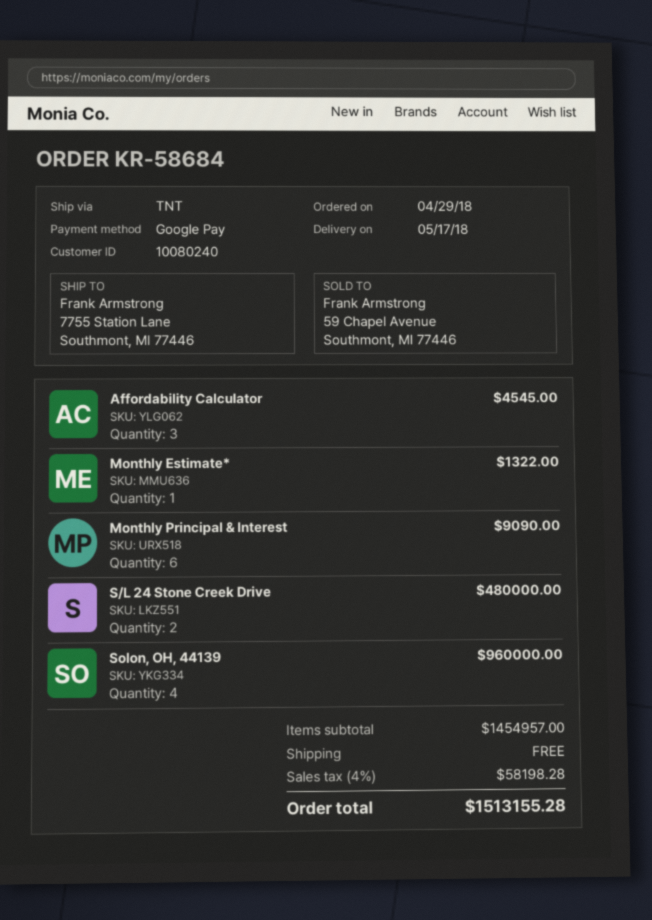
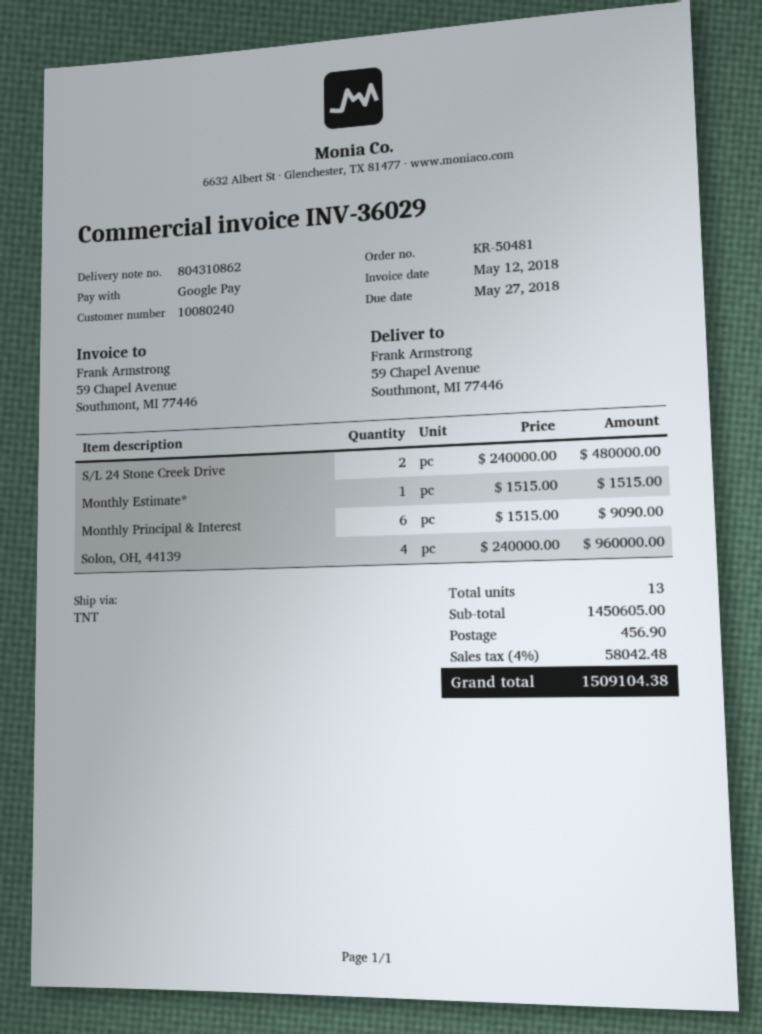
order number: KR-58684 -> KR-50481
ship to: 7755 Station Lane, Southmont, MI 77446 -> 59 Chapel Avenue, Southmont, MI 77446
Affordability Calculator: 3 for 4545.00 -> none
Monthly Estimate*: 1 for 1322.00 -> 1 for 1515.00
subtotal: 1454957.00 -> 1450605.00
shipping: 0.00 -> 456.90
tax: 4% = 58198.28 -> 4% = 58042.48
total: 1513155.28 -> 1509104.38

